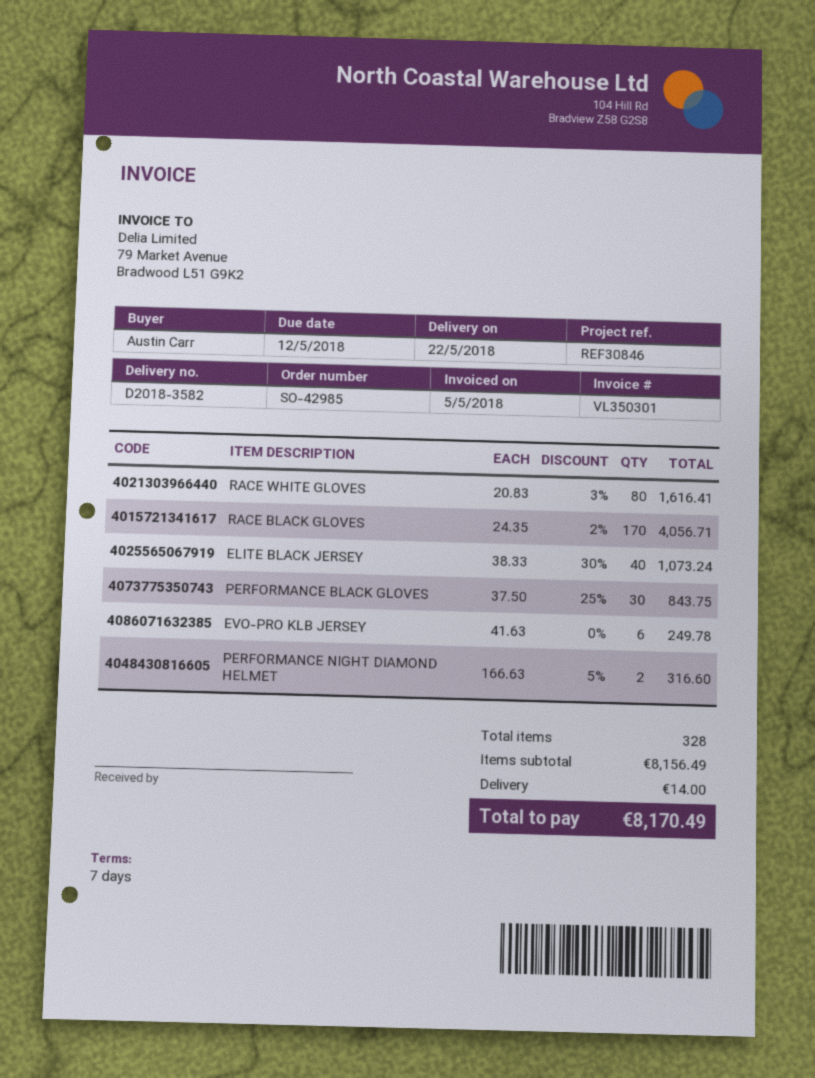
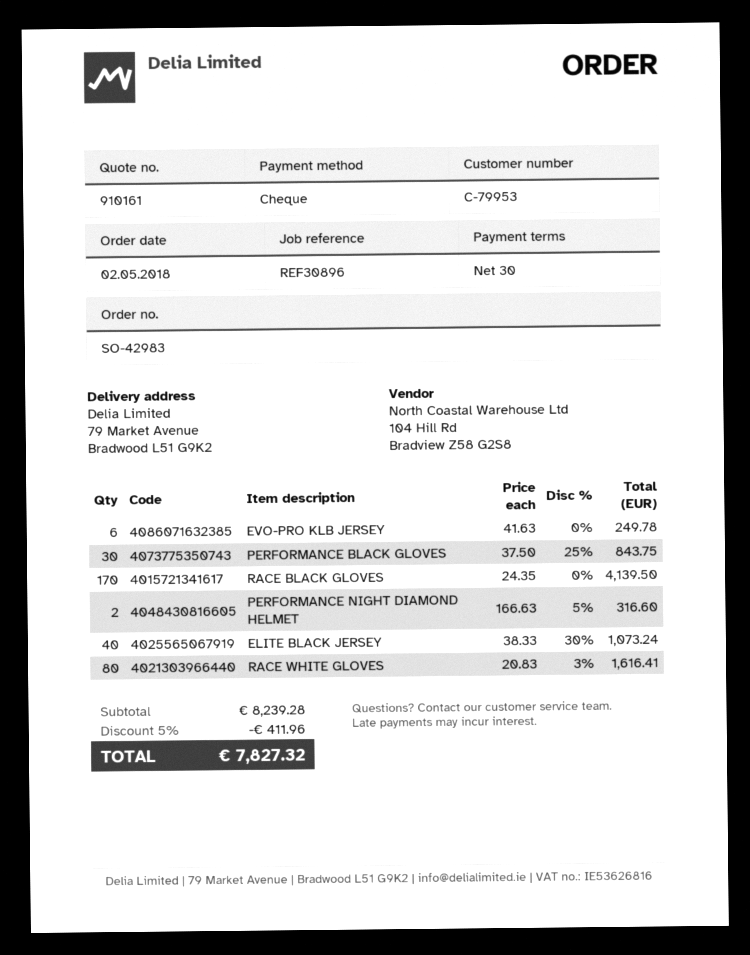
order number: SO-42985 -> SO-42983
payment terms: 7 days -> 30 days
reference: REF30846 -> REF30896
RACE BLACK GLOVES: 170 x 24.35 - 2% = 4056.71 -> 170 x 24.35 = 4139.50
subtotal: 8156.49 -> 8239.28
discount: none -> 5% = 411.96
shipping: 14.00 -> none
total: 8170.49 -> 7827.32

